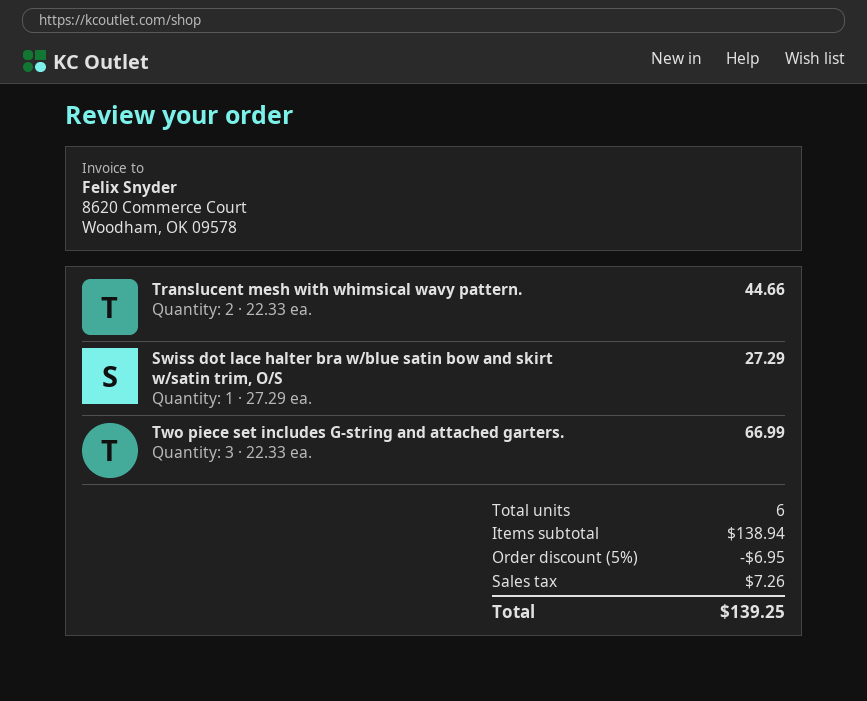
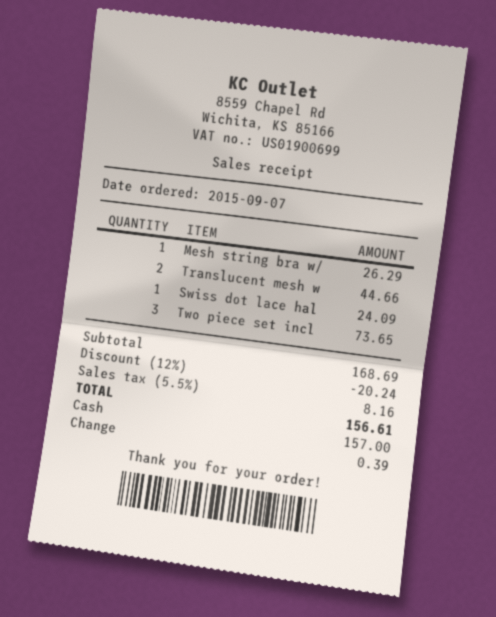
Swiss dot lace halter bra w/blue satin bow and skirt w/satin trim, O/S: 1 for 27.29 -> 1 for 24.09
Two piece set includes G-string and attached garters.: 3 for 66.99 -> 3 for 73.65
Mesh string bra w/: none -> 1 for 26.29
subtotal: 138.94 -> 168.69
discount: 5% = 6.95 -> 12% = 20.24
tax: 7.26 -> 8.16
total: 139.25 -> 156.61

